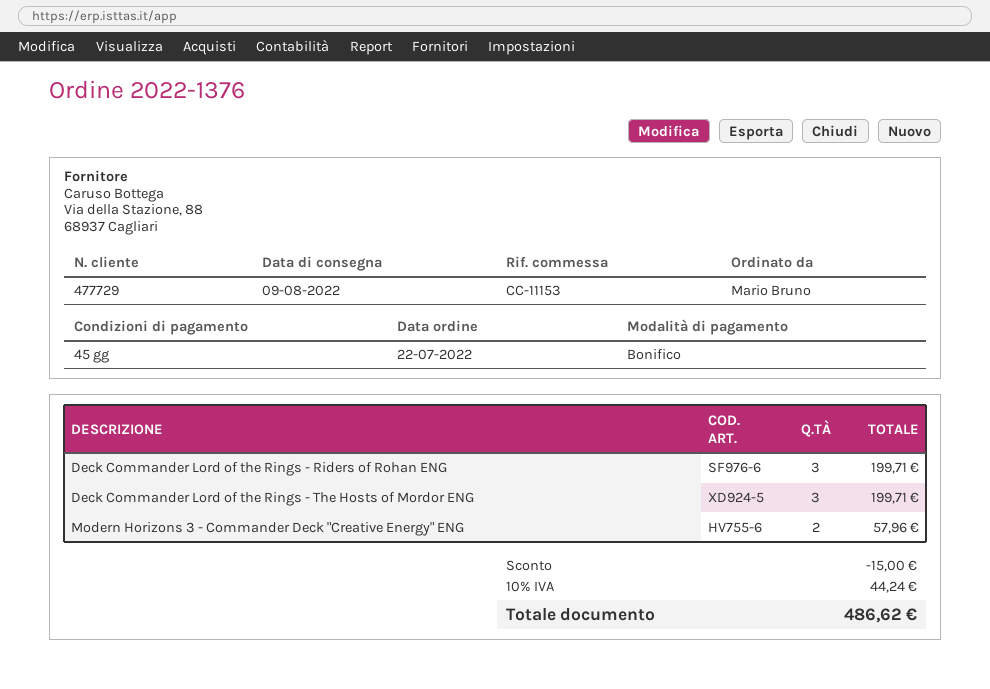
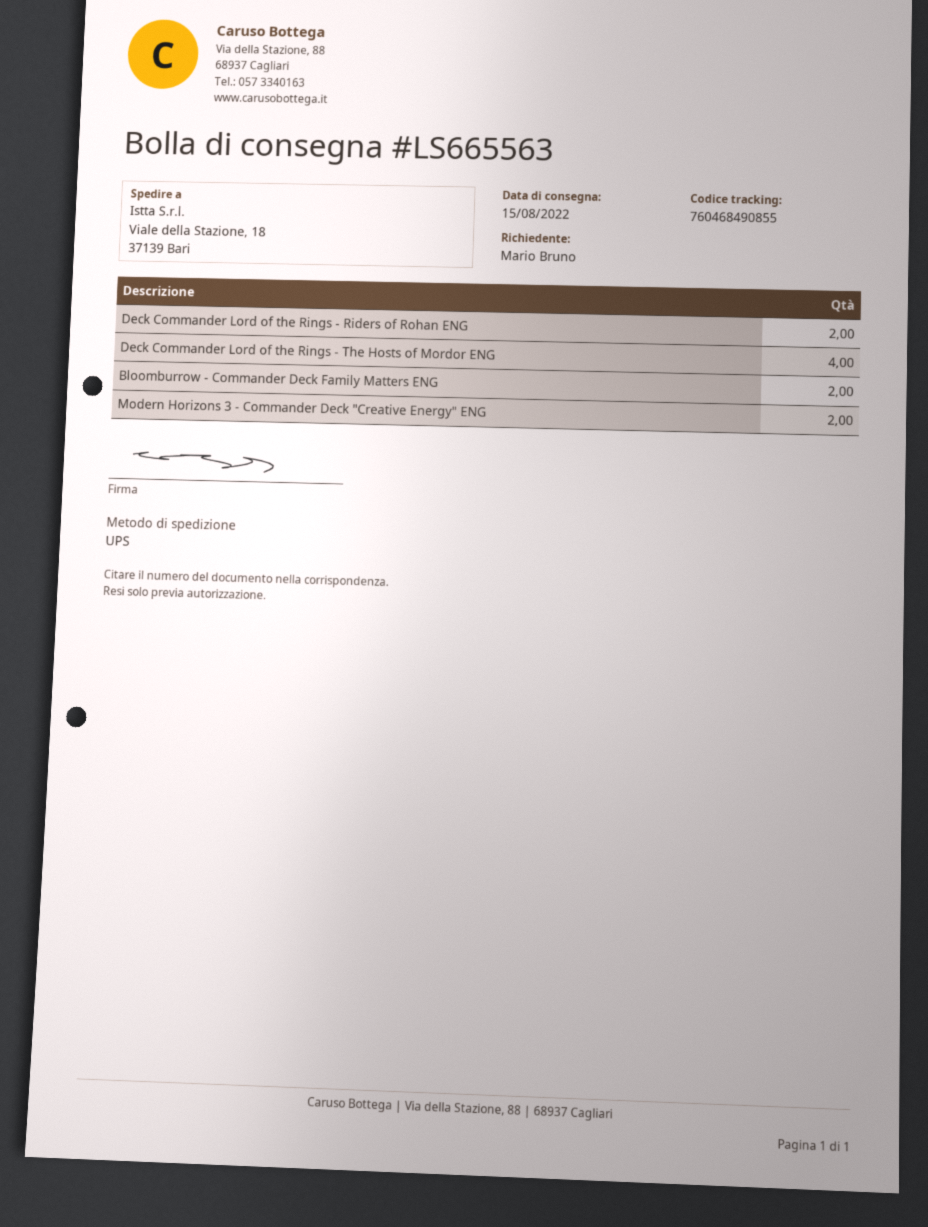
delivery date: 2022-08-09 -> 2022-08-15
Deck Commander Lord of the Rings - Riders of Rohan ENG: 3 -> 2
Deck Commander Lord of the Rings - The Hosts of Mordor ENG: 3 -> 4
Bloomburrow - Commander Deck Family Matters ENG: none -> 2

